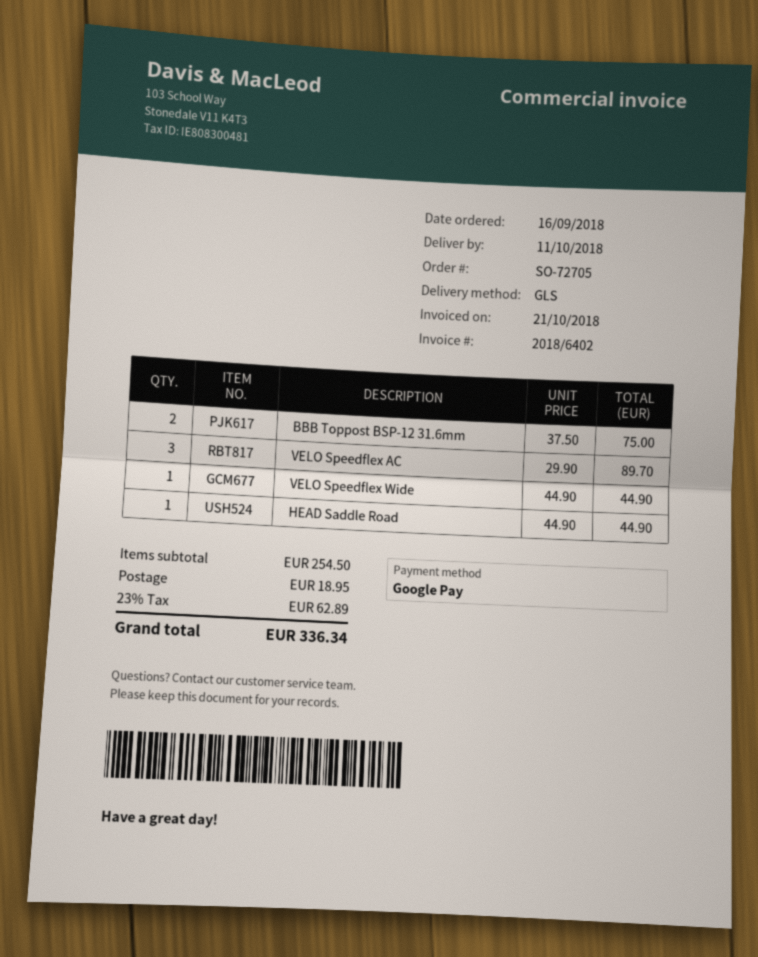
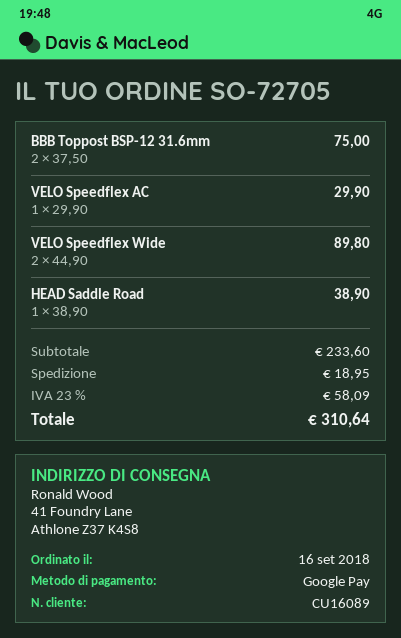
VELO Speedflex AC: 3 x 29.90 = 89.70 -> 1 x 29.90 = 29.90
VELO Speedflex Wide: 1 x 44.90 = 44.90 -> 2 x 44.90 = 89.80
HEAD Saddle Road: 1 x 44.90 = 44.90 -> 1 x 38.90 = 38.90
subtotal: 254.50 -> 233.60
tax: 23% = 62.89 -> 23% = 58.09
total: 336.34 -> 310.64

